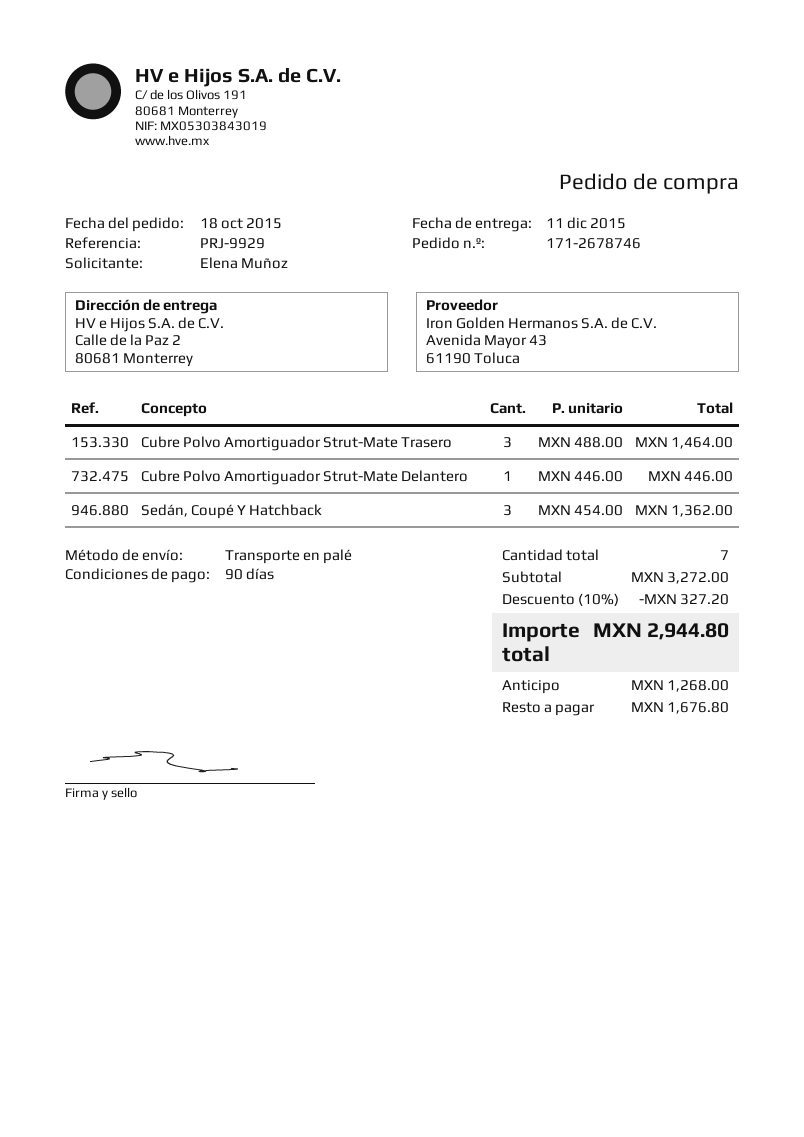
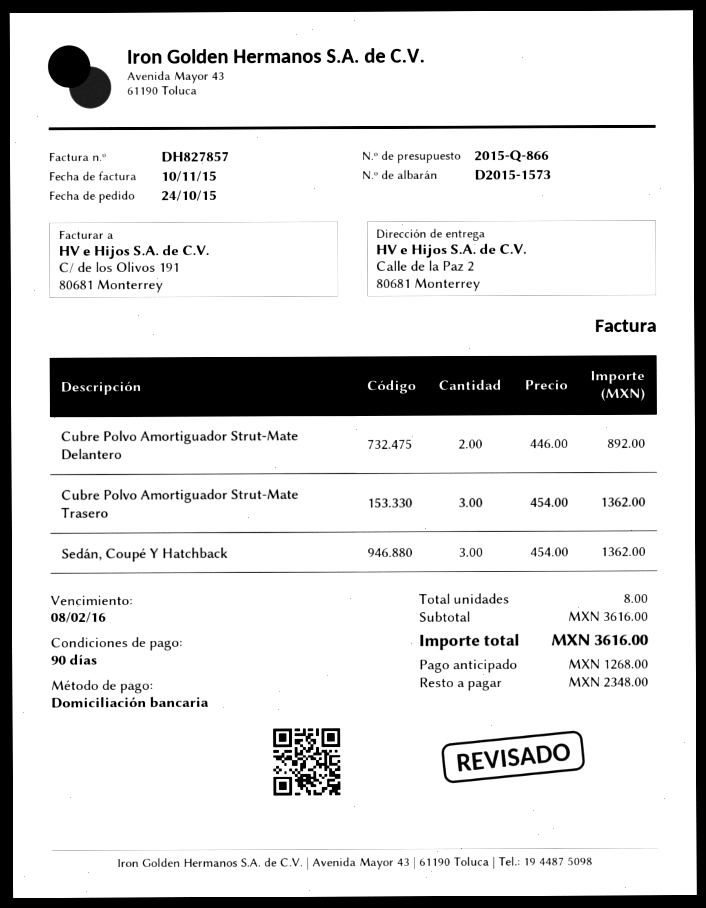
order date: 2015-10-18 -> 2015-10-24
Cubre Polvo Amortiguador Strut-Mate Trasero: 3 x 488.00 = 1464.00 -> 3 x 454.00 = 1362.00
Cubre Polvo Amortiguador Strut-Mate Delantero: 1 x 446.00 = 446.00 -> 2 x 446.00 = 892.00
total quantity: 7 -> 8
subtotal: 3272.00 -> 3616.00
discount: 10% = 327.20 -> none
total: 2944.80 -> 3616.00
balance: 1676.80 -> 2348.00

